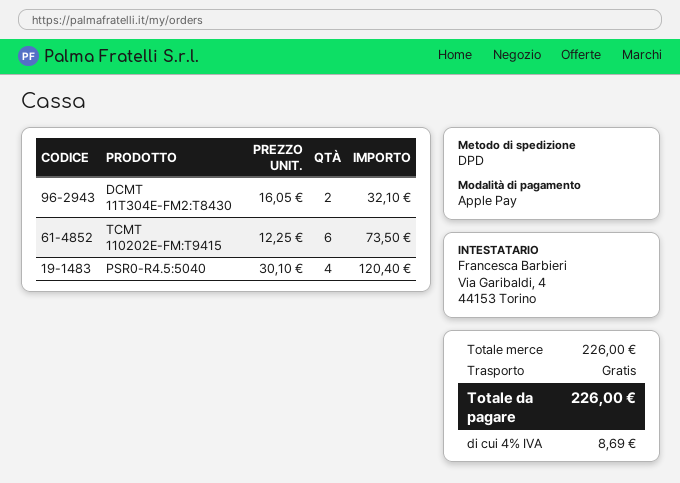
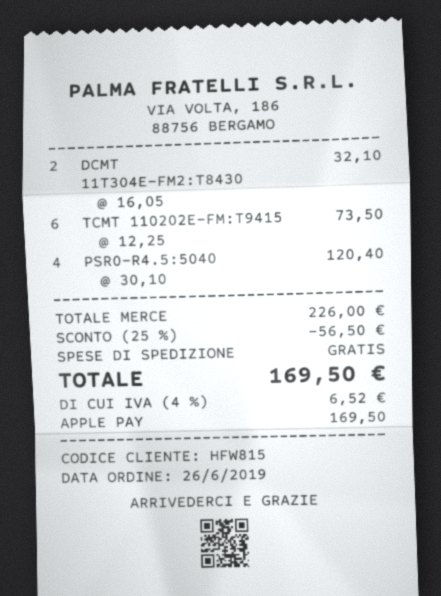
discount: none -> 25% = 56.50
tax: 4% = 8.69 -> 4% = 6.52
total: 226.00 -> 169.50

